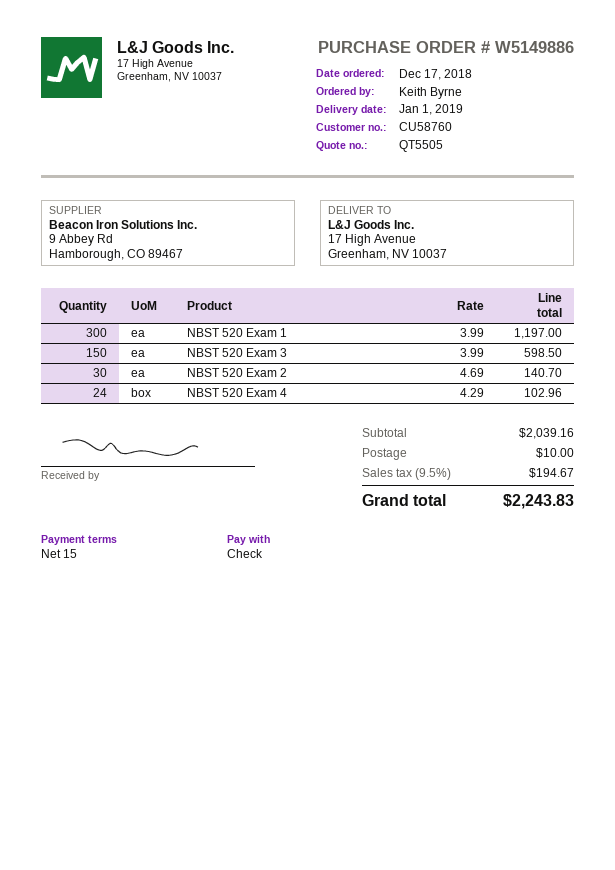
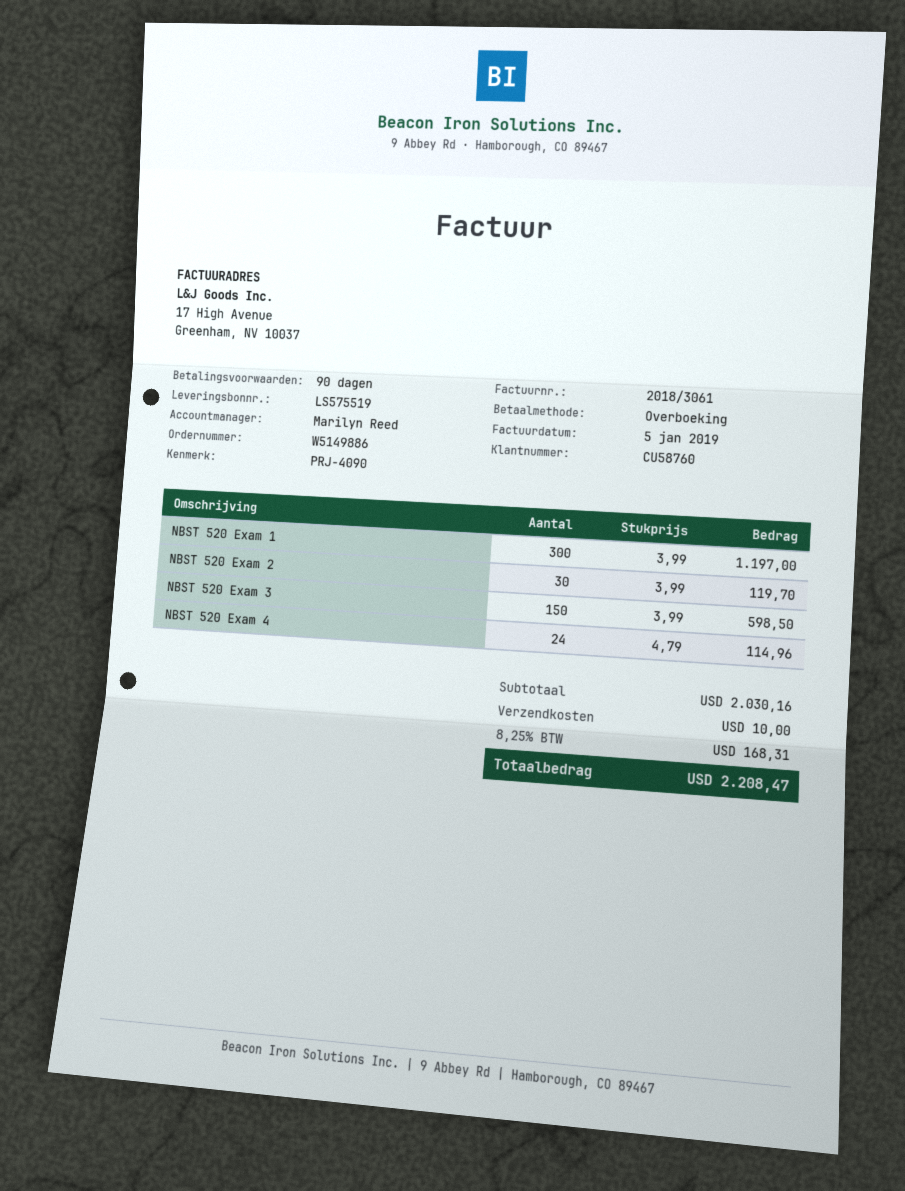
payment terms: 15 days -> 90 days
payment method: cheque -> bank transfer
NBST 520 Exam 2: 30 x 4.69 = 140.70 -> 30 x 3.99 = 119.70
NBST 520 Exam 4: 24 x 4.29 = 102.96 -> 24 x 4.79 = 114.96
subtotal: 2039.16 -> 2030.16
tax: 9.5% = 194.67 -> 8.25% = 168.31
total: 2243.83 -> 2208.47

